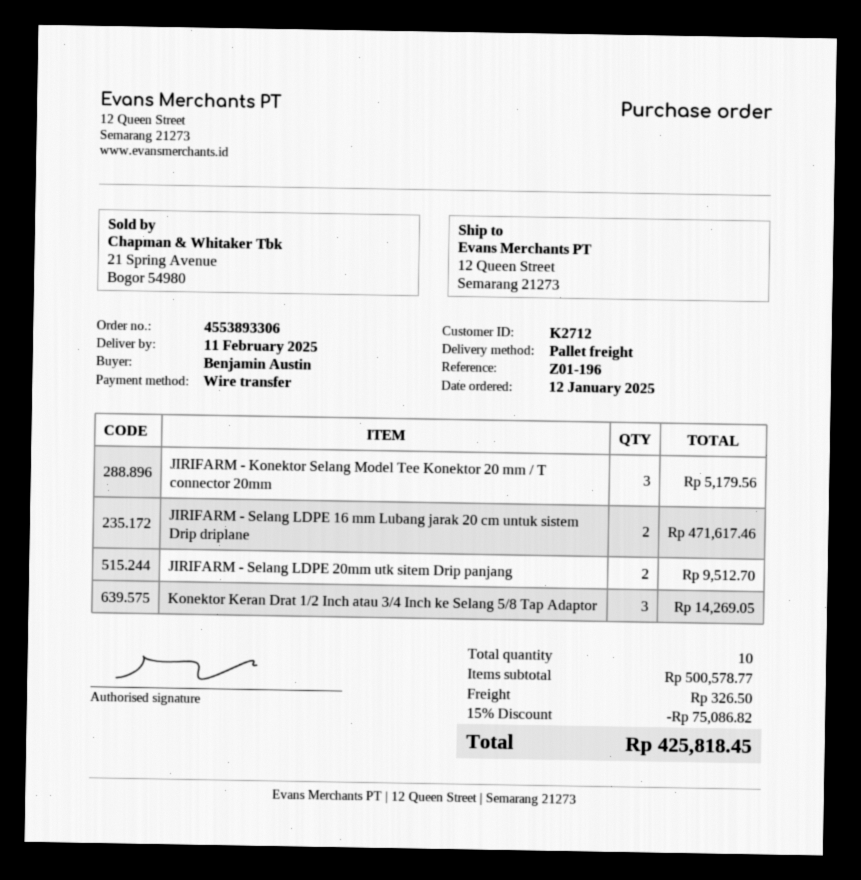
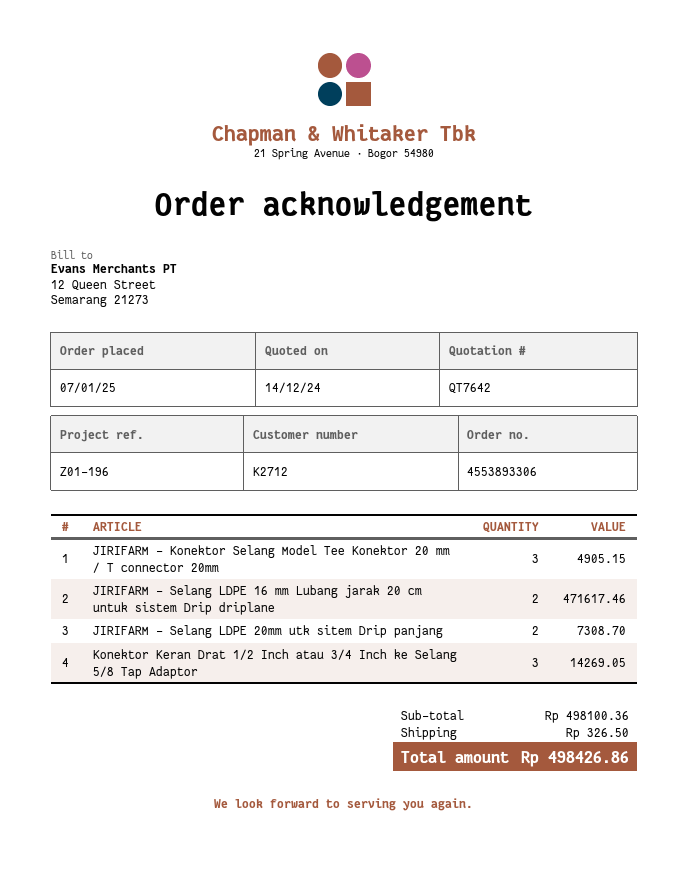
order date: 2025-01-12 -> 2025-01-07
JIRIFARM - Konektor Selang Model Tee Konektor 20 mm / T connector 20mm: 3 for 5179.56 -> 3 for 4905.15
JIRIFARM - Selang LDPE 20mm utk sitem Drip panjang: 2 for 9512.70 -> 2 for 7308.70
subtotal: 500578.77 -> 498100.36
discount: 15% = 75086.82 -> none
total: 425818.45 -> 498426.86

